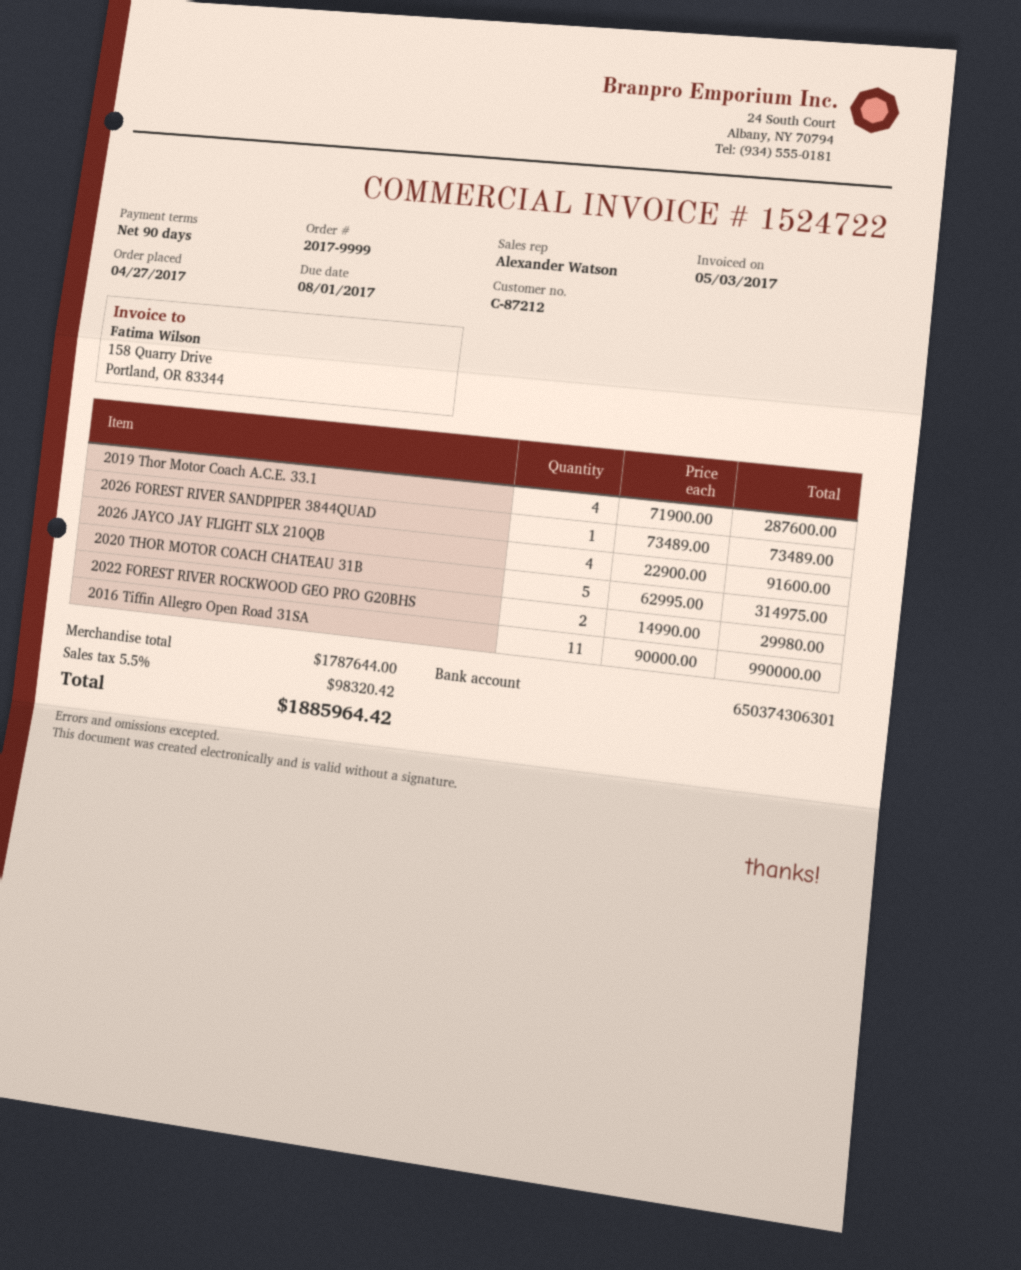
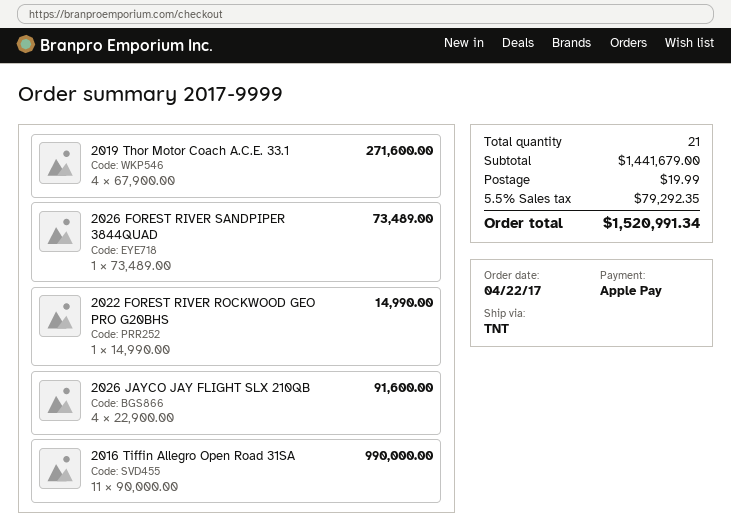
order date: 2017-04-27 -> 2017-04-22
2019 Thor Motor Coach A.C.E. 33.1: 4 x 71900.00 = 287600.00 -> 4 x 67900.00 = 271600.00
2020 THOR MOTOR COACH CHATEAU 31B: 5 x 62995.00 = 314975.00 -> none
2022 FOREST RIVER ROCKWOOD GEO PRO G20BHS: 2 x 14990.00 = 29980.00 -> 1 x 14990.00 = 14990.00
subtotal: 1787644.00 -> 1441679.00
shipping: none -> 19.99
tax: 5.5% = 98320.42 -> 5.5% = 79292.35
total: 1885964.42 -> 1520991.34

